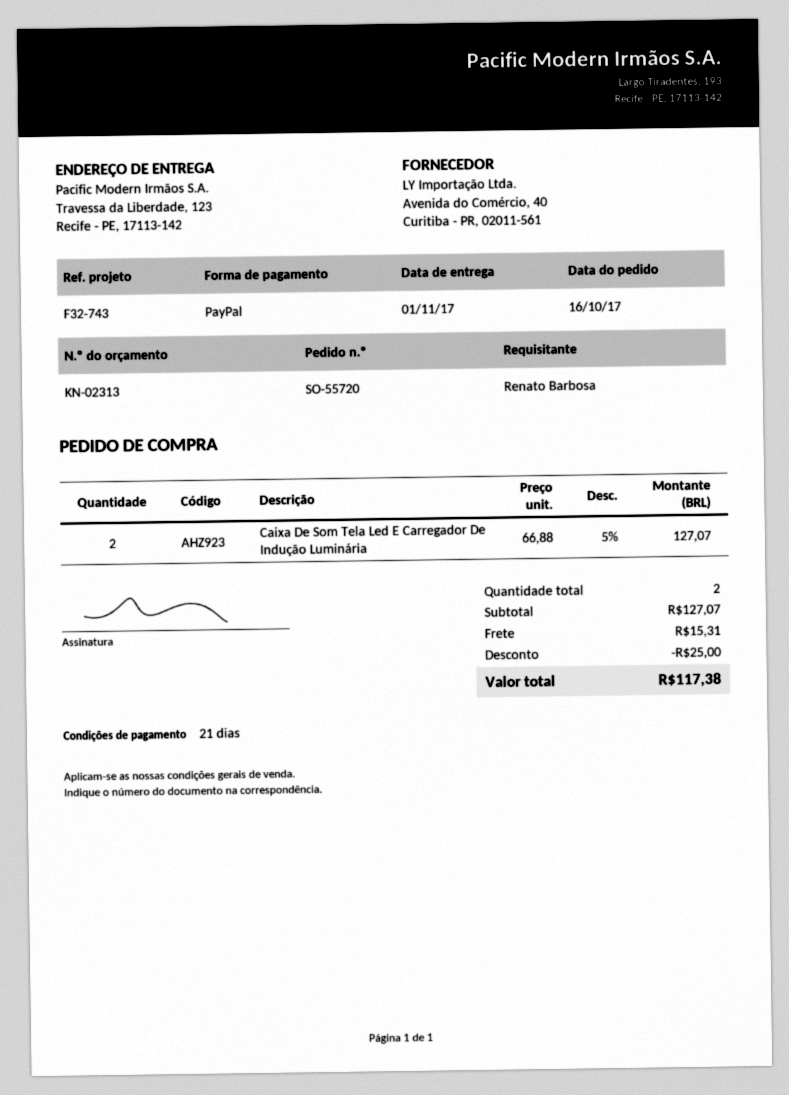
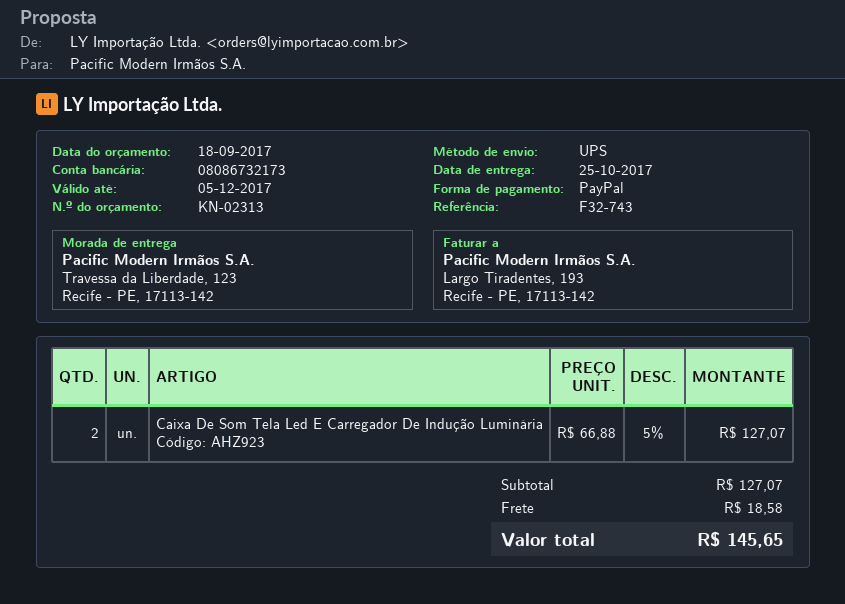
delivery date: 2017-11-01 -> 2017-10-25
discount: 25.00 -> none
shipping: 15.31 -> 18.58
total: 117.38 -> 145.65

